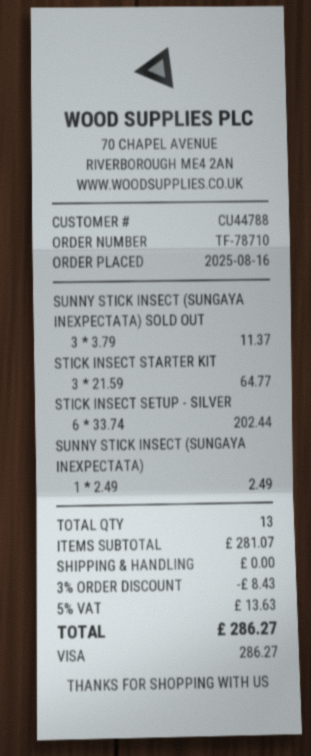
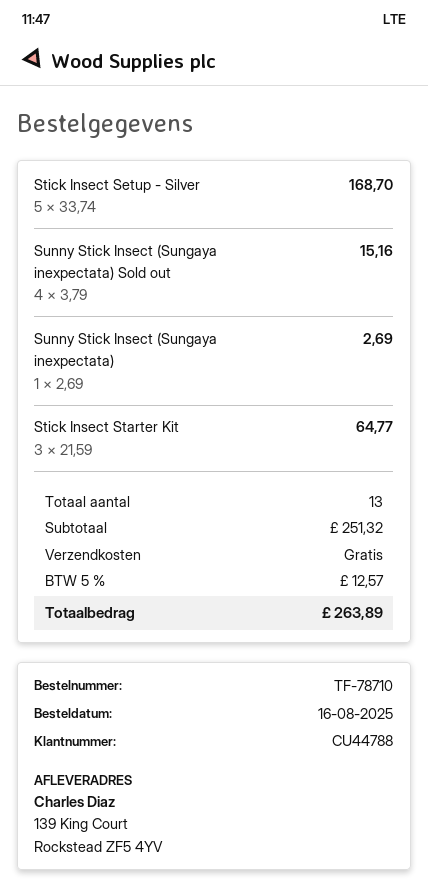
SUNNY STICK INSECT (SUNGAYA INEXPECTATA) SOLD OUT: 3 x 3.79 = 11.37 -> 4 x 3.79 = 15.16
STICK INSECT SETUP - SILVER: 6 x 33.74 = 202.44 -> 5 x 33.74 = 168.70
SUNNY STICK INSECT (SUNGAYA INEXPECTATA): 1 x 2.49 = 2.49 -> 1 x 2.69 = 2.69
subtotal: 281.07 -> 251.32
discount: 3% = 8.43 -> none
tax: 5% = 13.63 -> 5% = 12.57
total: 286.27 -> 263.89

